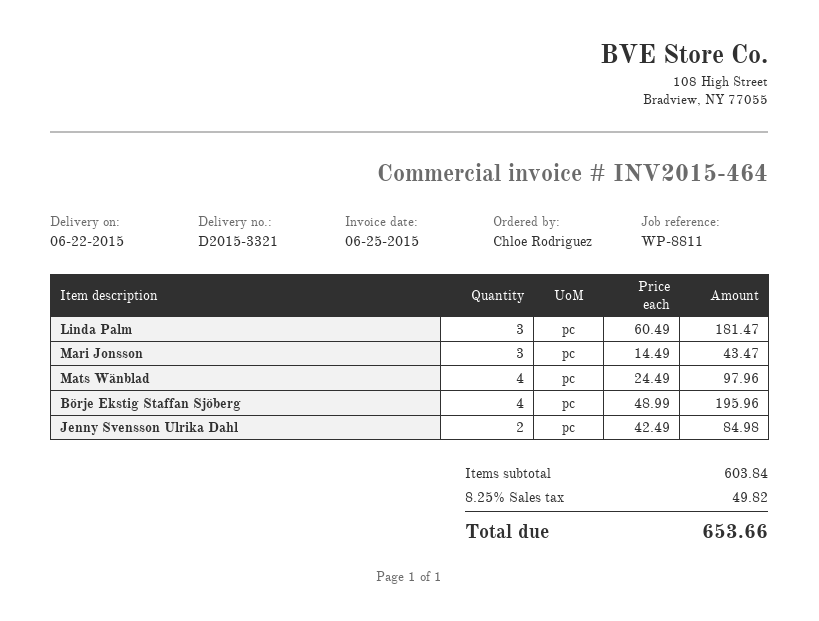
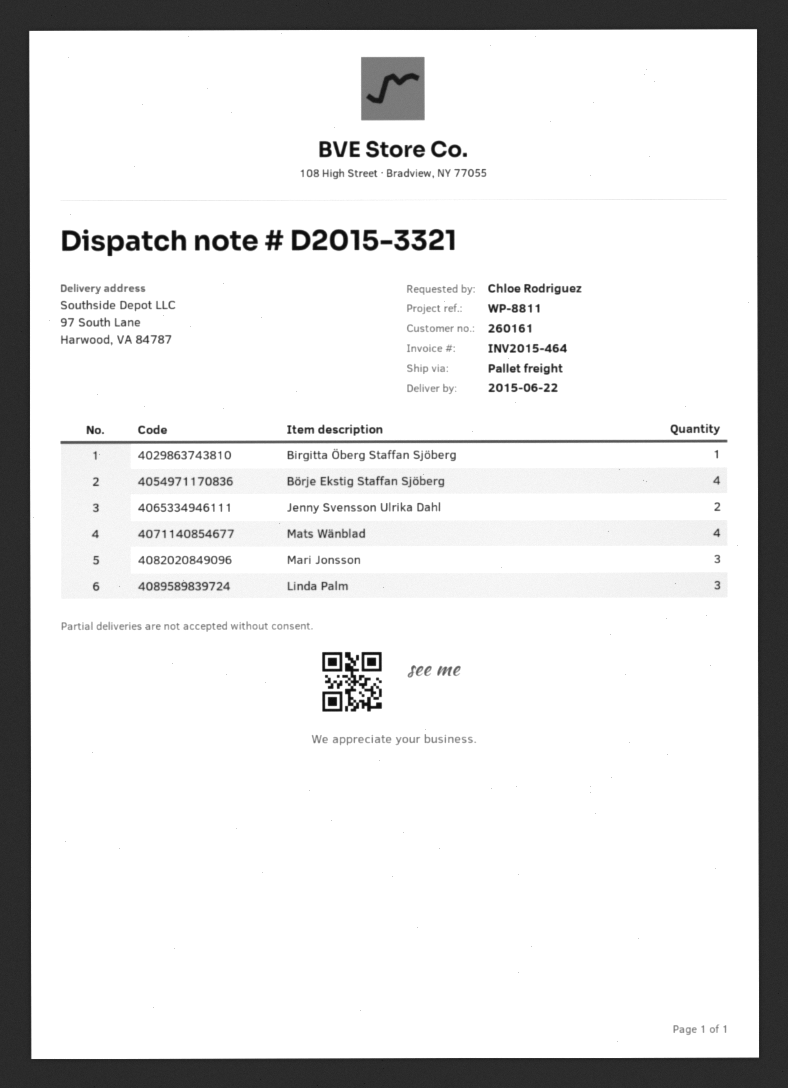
Birgitta Öberg Staffan Sjöberg: none -> 1

